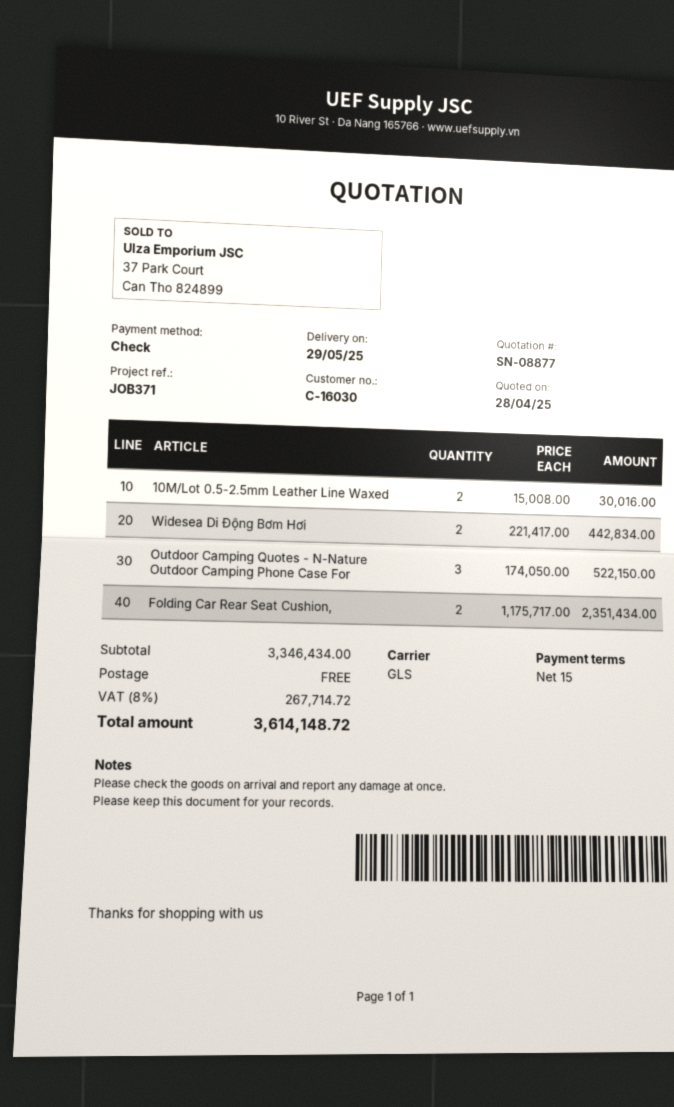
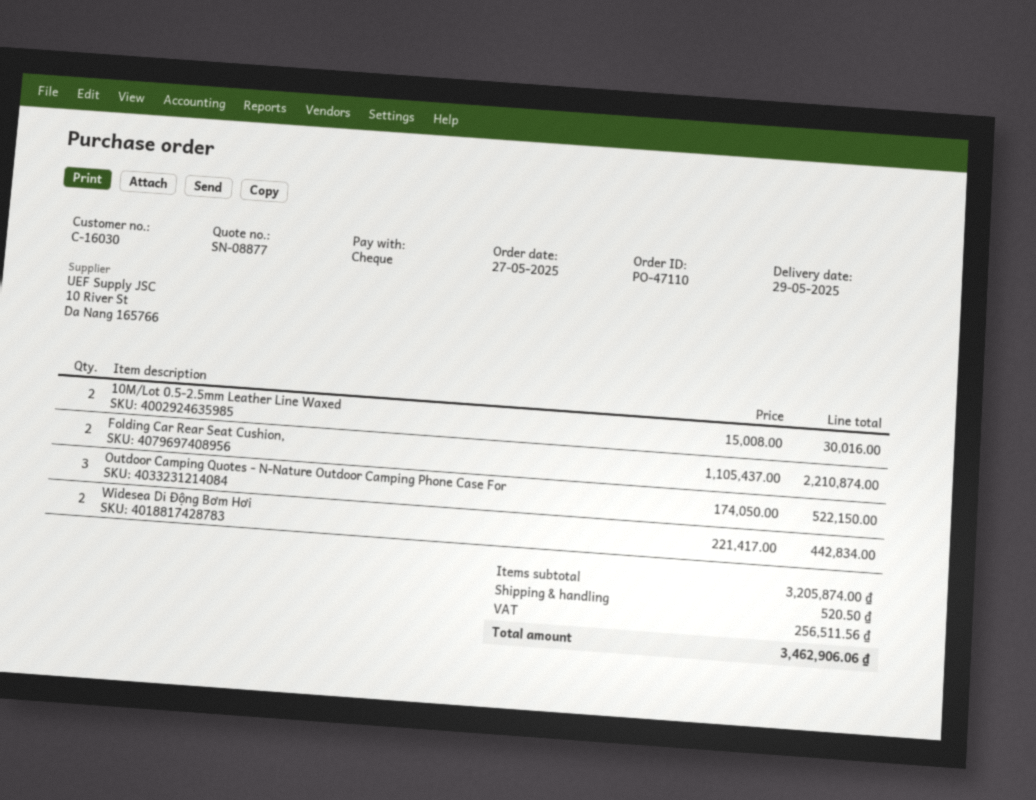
Folding Car Rear Seat Cushion,: 2 x 1175717.00 = 2351434.00 -> 2 x 1105437.00 = 2210874.00
subtotal: 3346434.00 -> 3205874.00
shipping: 0.00 -> 520.50
tax: 267714.72 -> 256511.56
total: 3614148.72 -> 3462906.06

